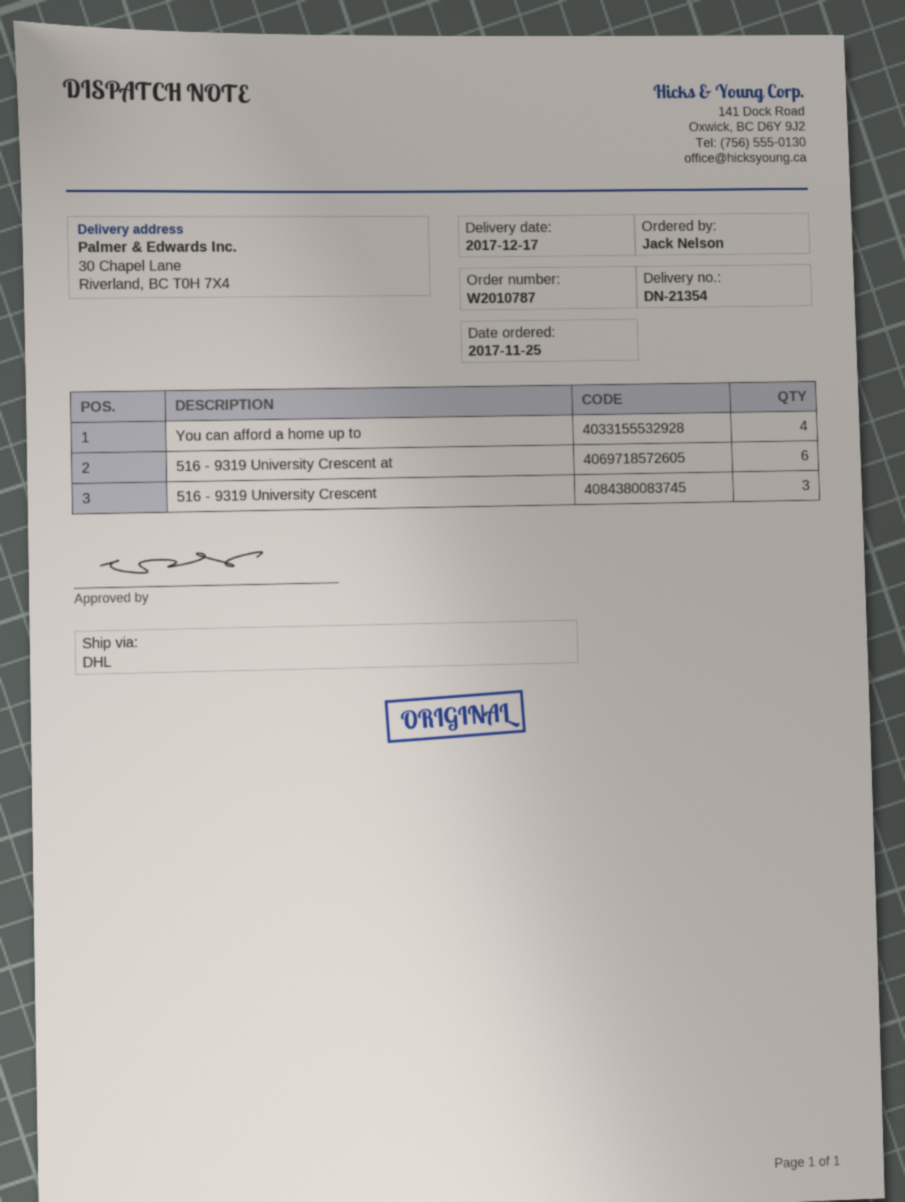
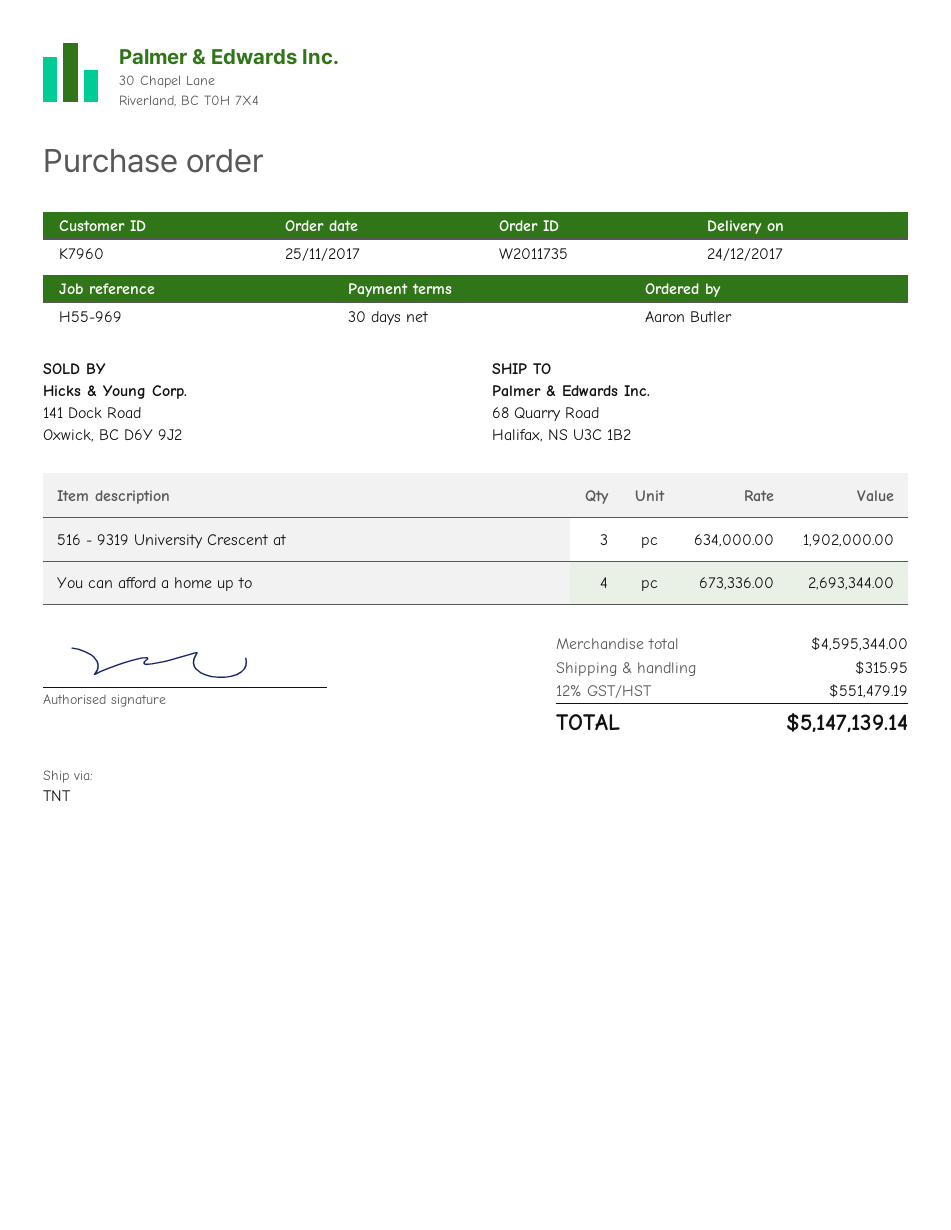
order number: W2010787 -> W2011735
delivery date: 2017-12-17 -> 2017-12-24
ordered by: Jack Nelson -> Aaron Butler
shipping method: DHL -> TNT
ship to: 30 Chapel Lane, Riverland, BC T0H 7X4 -> 68 Quarry Road, Halifax, NS U3C 1B2
516 - 9319 University Crescent at: 6 -> 3
516 - 9319 University Crescent: 3 -> none

